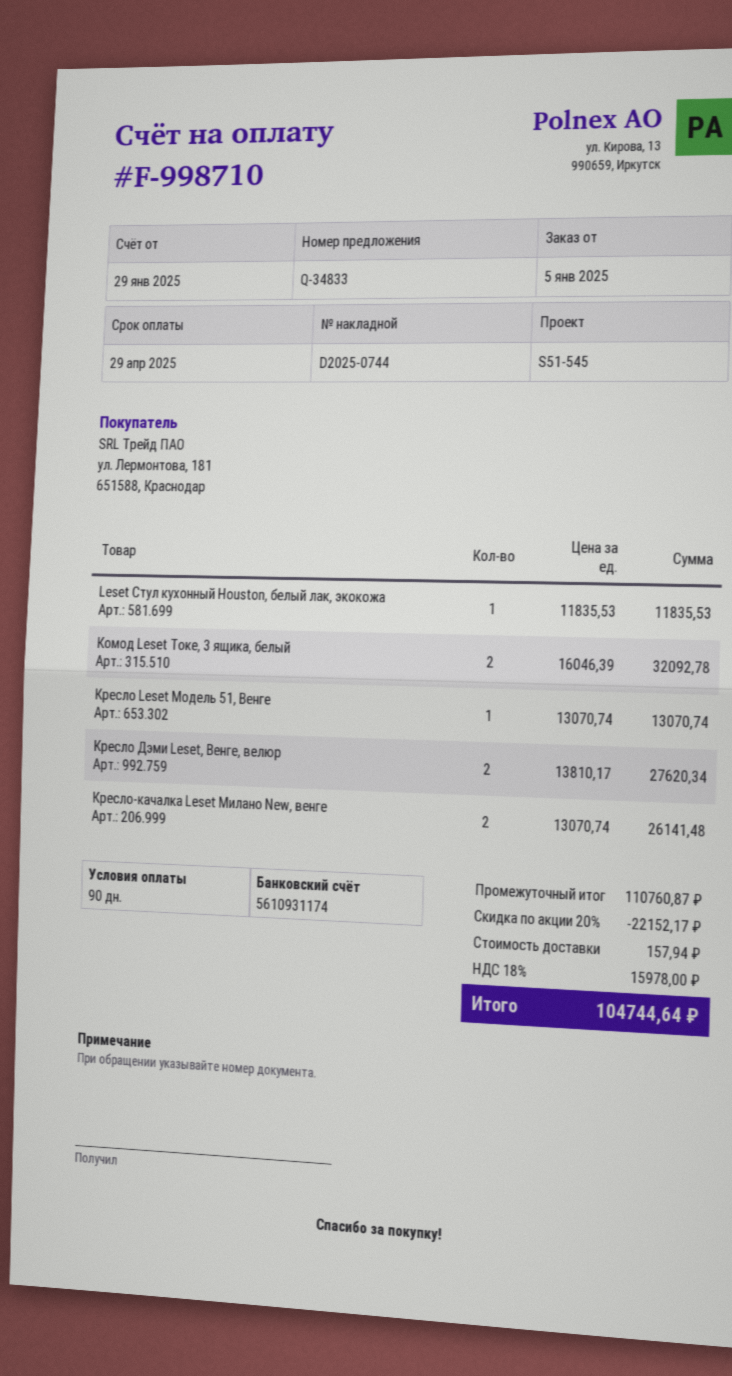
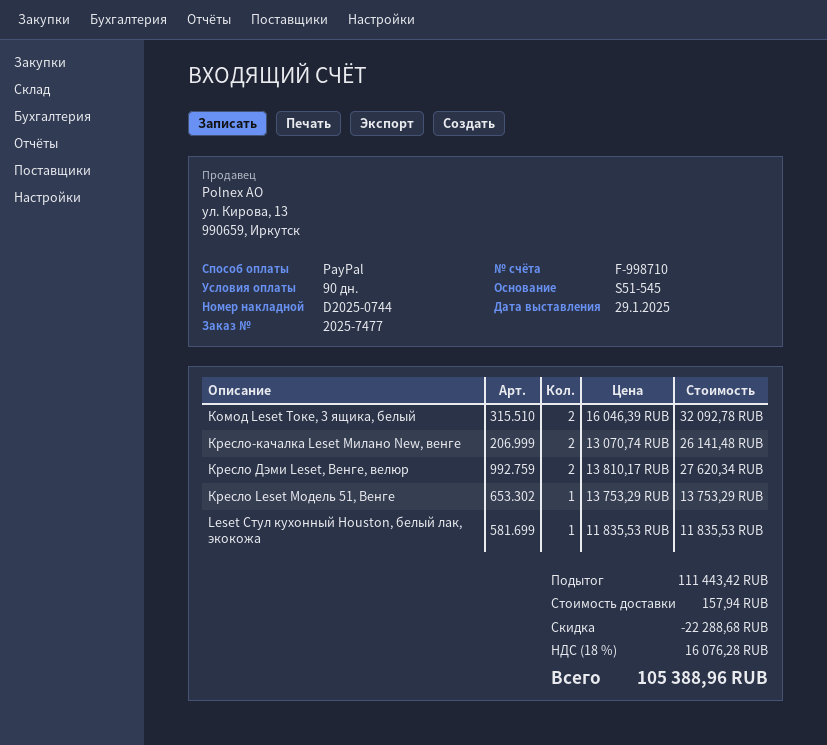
Кресло Leset Модель 51, Венге: 1 x 13070.74 = 13070.74 -> 1 x 13753.29 = 13753.29
subtotal: 110760.87 -> 111443.42
discount: 22152.17 -> 22288.68
tax: 18% = 15978.00 -> 18% = 16076.28
total: 104744.64 -> 105388.96

